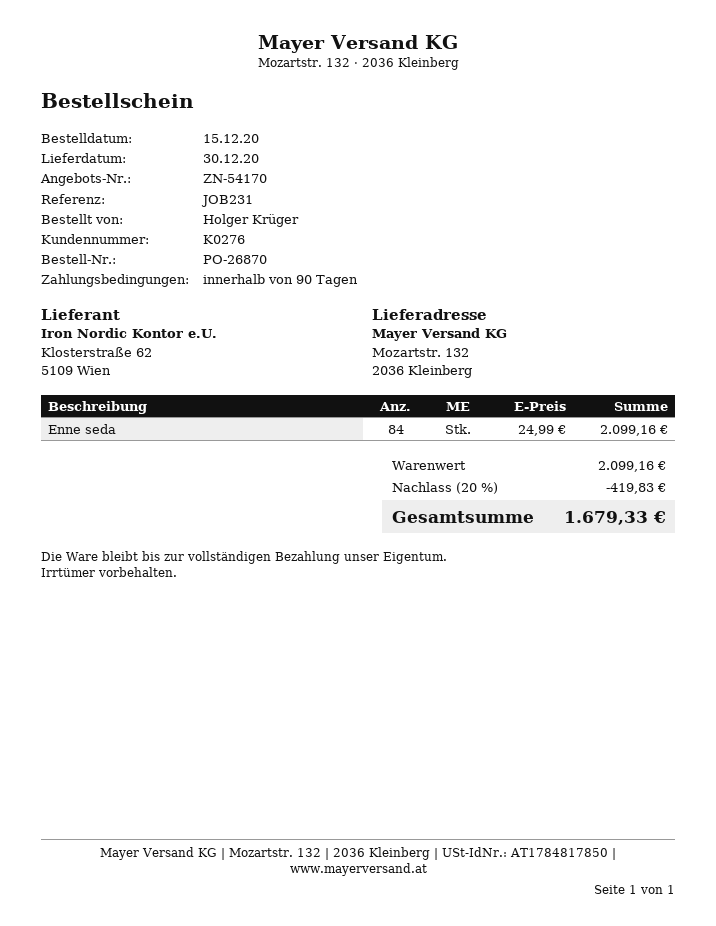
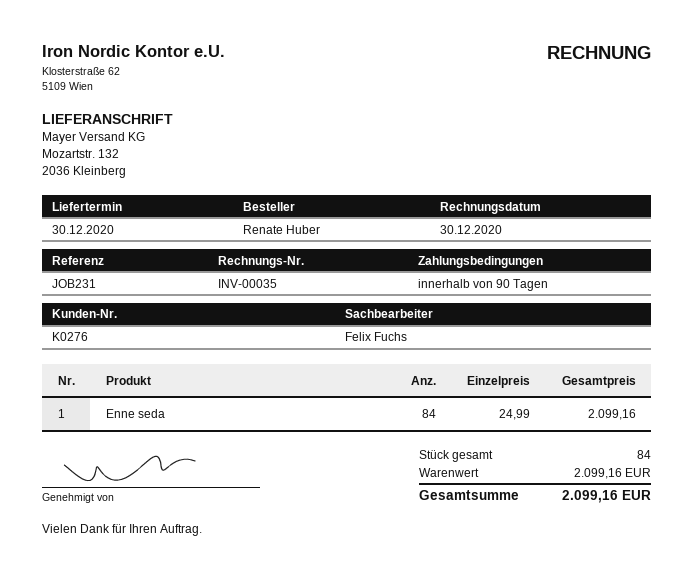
ordered by: Holger Krüger -> Renate Huber
discount: 20% = 419.83 -> none
total: 1679.33 -> 2099.16

